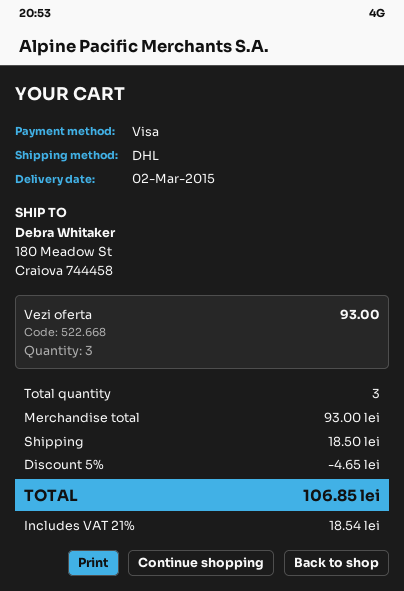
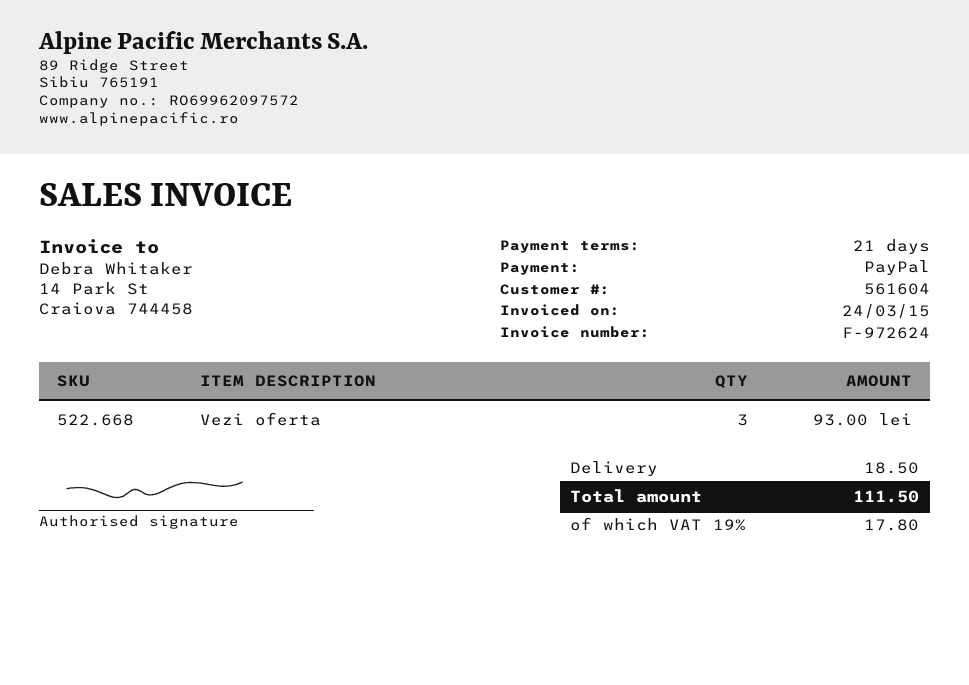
payment method: Visa -> PayPal
discount: 5% = 4.65 -> none
tax: 21% = 18.54 -> 19% = 17.80
total: 106.85 -> 111.50

